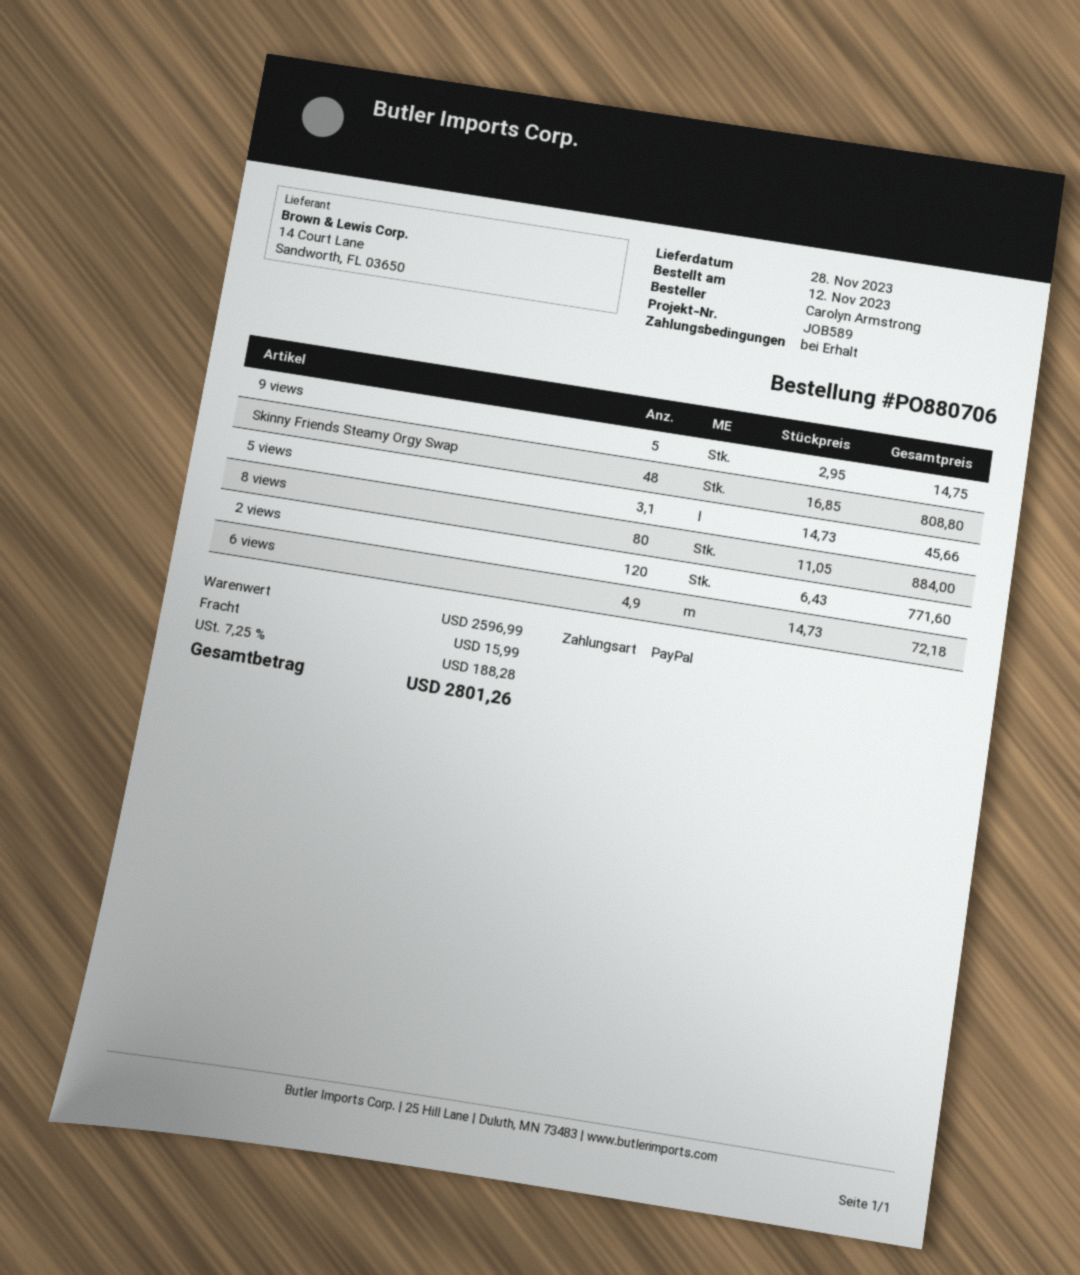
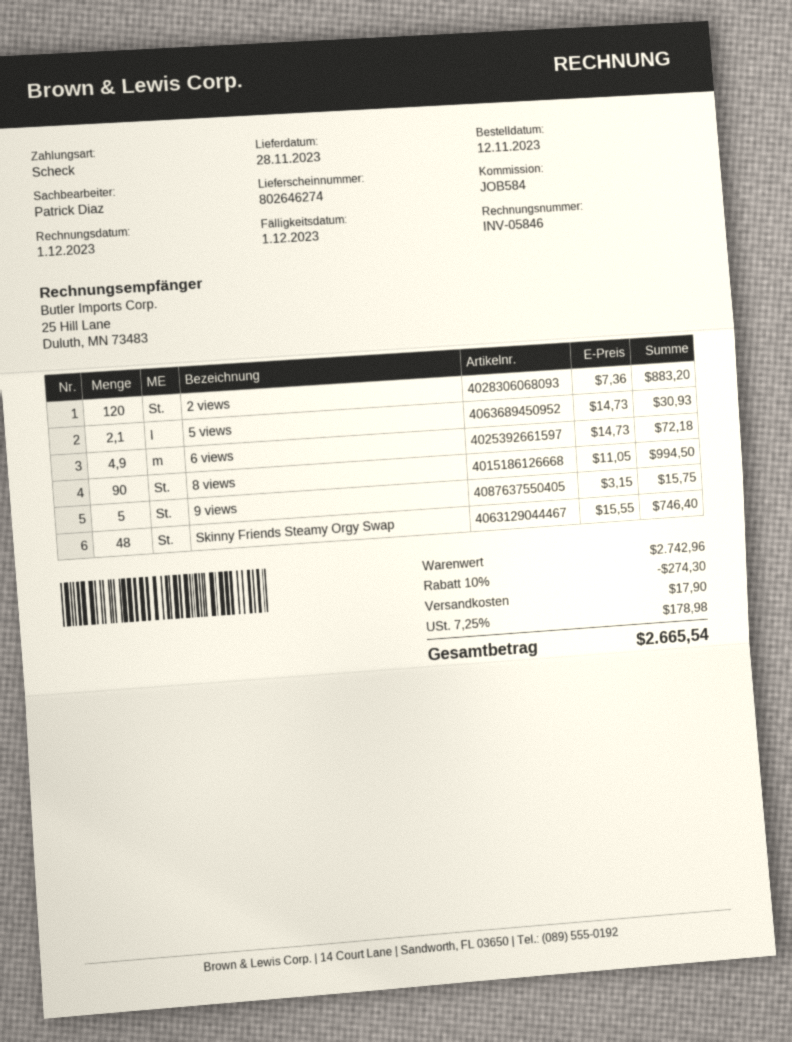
reference: JOB589 -> JOB584
payment method: PayPal -> cheque
9 views: 5 x 2.95 = 14.75 -> 5 x 3.15 = 15.75
Skinny Friends Steamy Orgy Swap: 48 x 16.85 = 808.80 -> 48 x 15.55 = 746.40
5 views: 3.1 x 14.73 = 45.66 -> 2.1 x 14.73 = 30.93
8 views: 80 x 11.05 = 884.00 -> 90 x 11.05 = 994.50
2 views: 120 x 6.43 = 771.60 -> 120 x 7.36 = 883.20
subtotal: 2596.99 -> 2742.96
discount: none -> 10% = 274.30
shipping: 15.99 -> 17.90
tax: 7.25% = 188.28 -> 7.25% = 178.98
total: 2801.26 -> 2665.54

